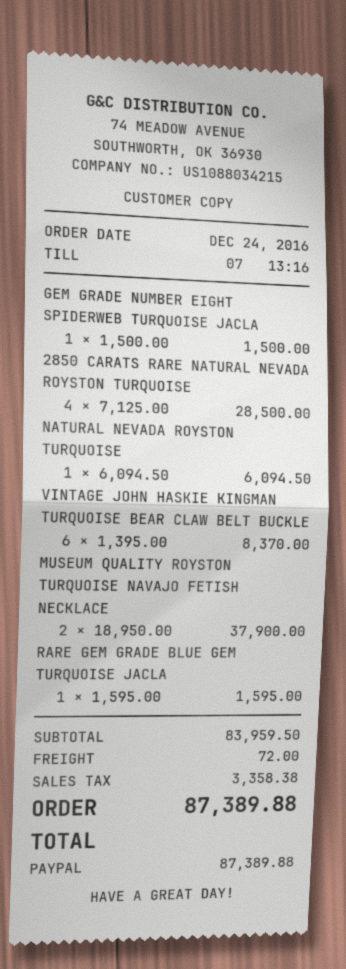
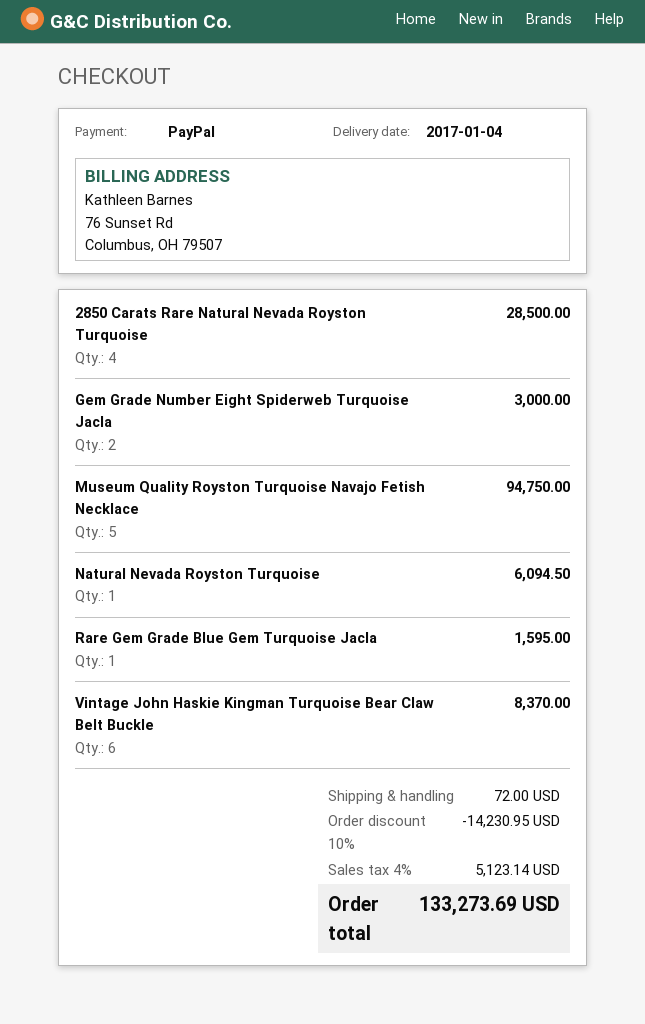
GEM GRADE NUMBER EIGHT SPIDERWEB TURQUOISE JACLA: 1 for 1500.00 -> 2 for 3000.00
MUSEUM QUALITY ROYSTON TURQUOISE NAVAJO FETISH NECKLACE: 2 for 37900.00 -> 5 for 94750.00
discount: none -> 10% = 14230.95
tax: 3358.38 -> 5123.14
total: 87389.88 -> 133273.69

